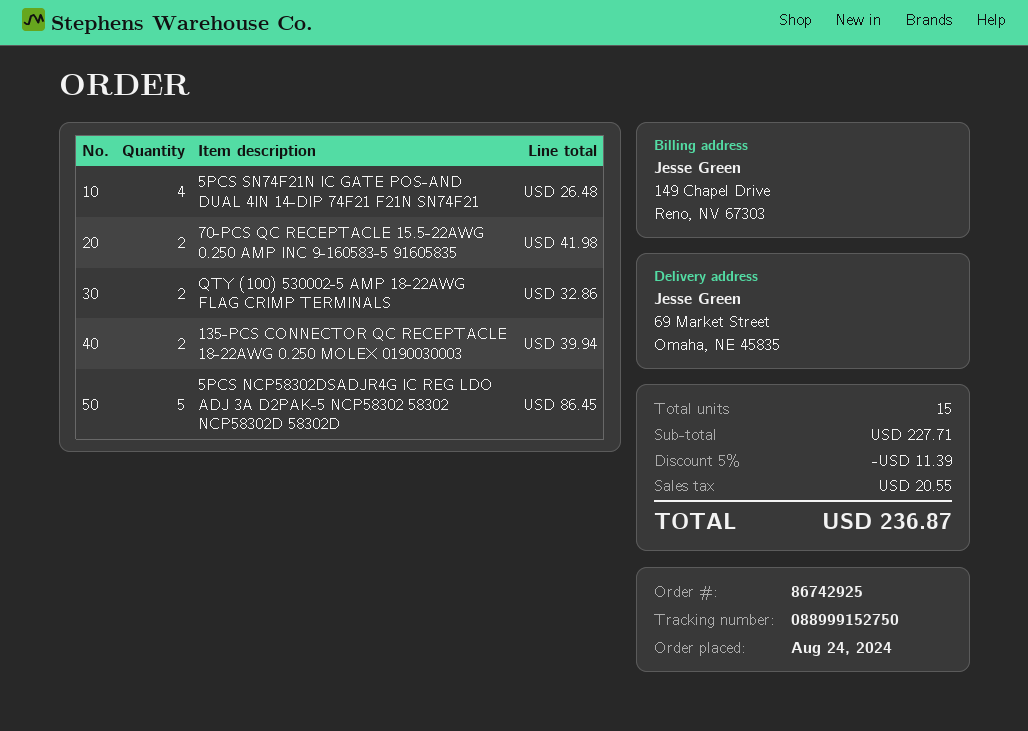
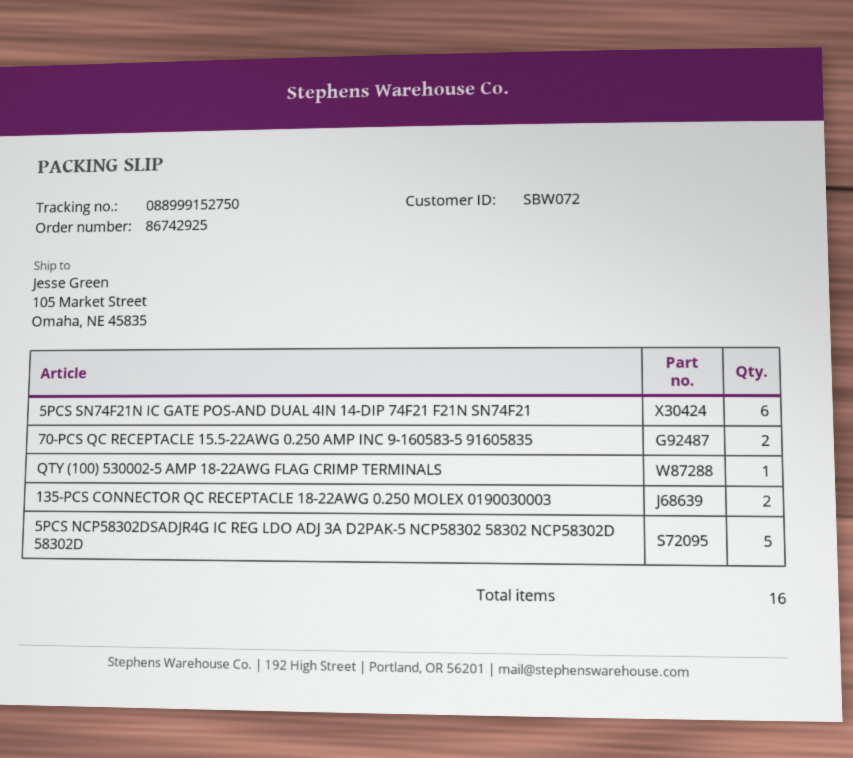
ship to: 69 Market Street, Omaha, NE 45835 -> 105 Market Street, Omaha, NE 45835
5PCS SN74F21N IC GATE POS-AND DUAL 4IN 14-DIP 74F21 F21N SN74F21: 4 -> 6
QTY (100) 530002-5 AMP 18-22AWG FLAG CRIMP TERMINALS: 2 -> 1
total quantity: 15 -> 16

